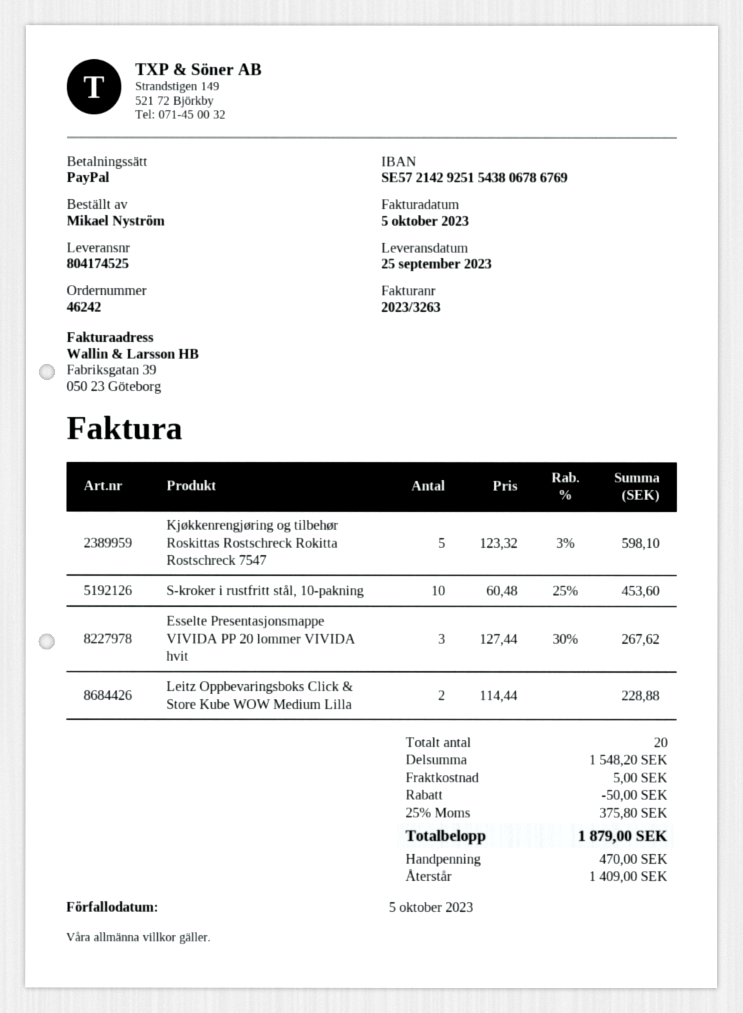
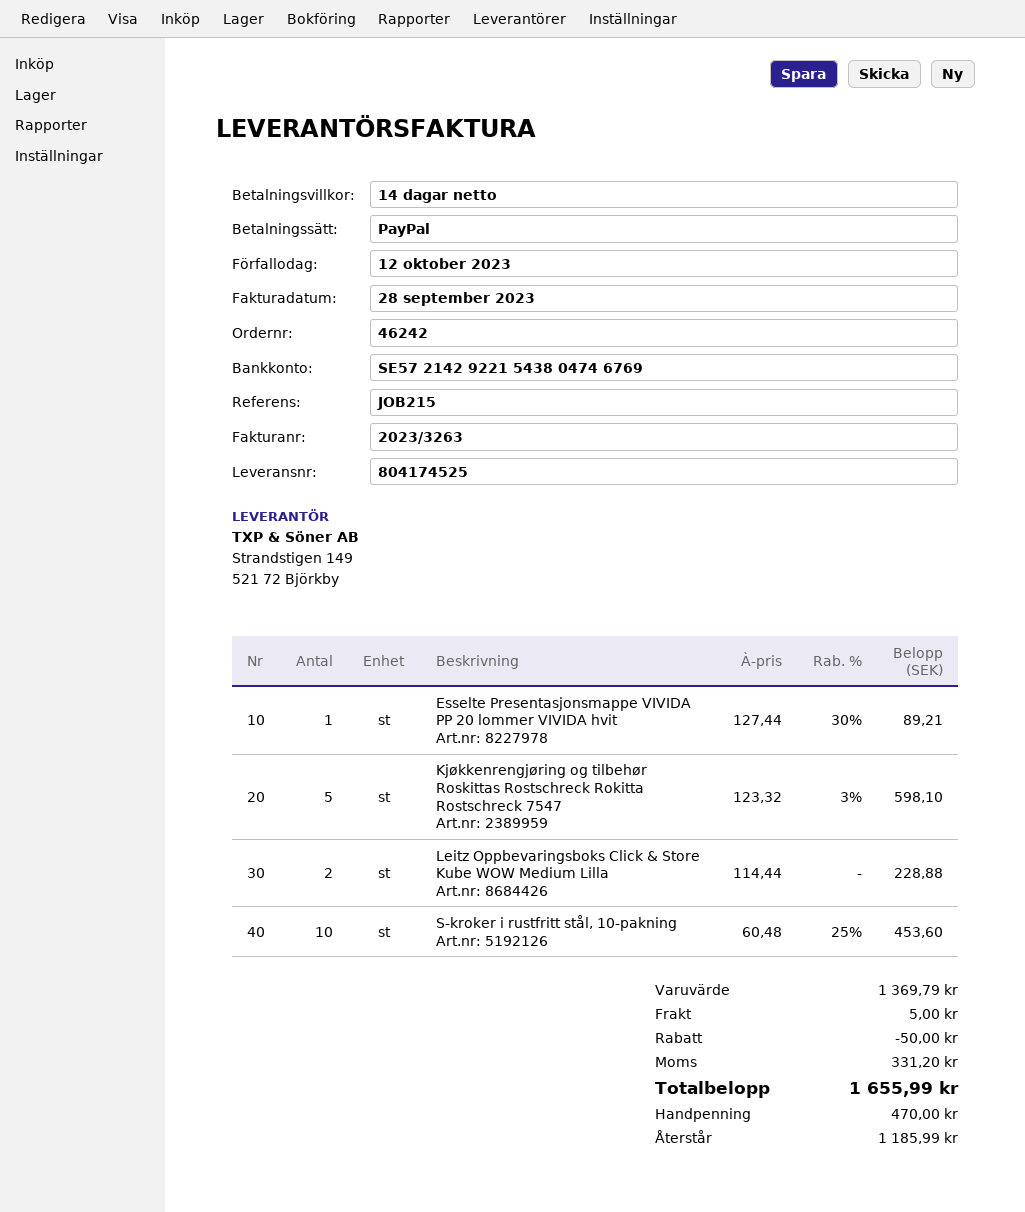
invoice date: 2023-10-05 -> 2023-09-28
due date: 2023-10-05 -> 2023-10-12
bank account: SE5721429251543806786769 -> SE5721429221543804746769
Esselte Presentasjonsmappe VIVIDA PP 20 lommer VIVIDA hvit: 3 x 127.44 - 30% = 267.62 -> 1 x 127.44 - 30% = 89.21
subtotal: 1548.20 -> 1369.79
tax: 375.80 -> 331.20
total: 1879.00 -> 1655.99
balance: 1409.00 -> 1185.99

